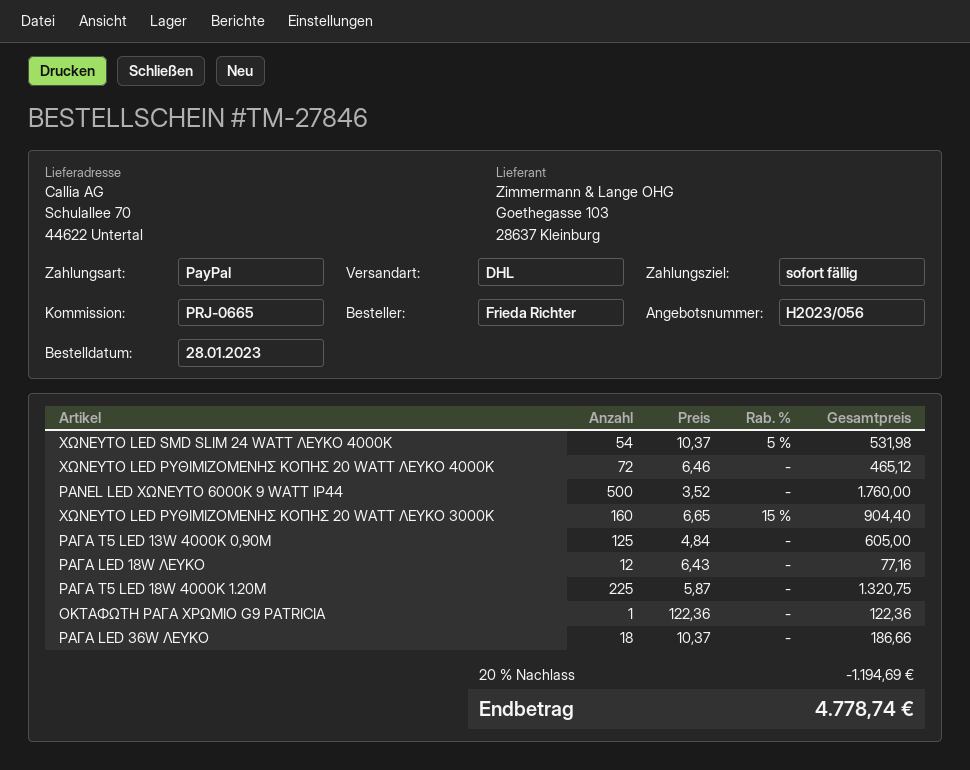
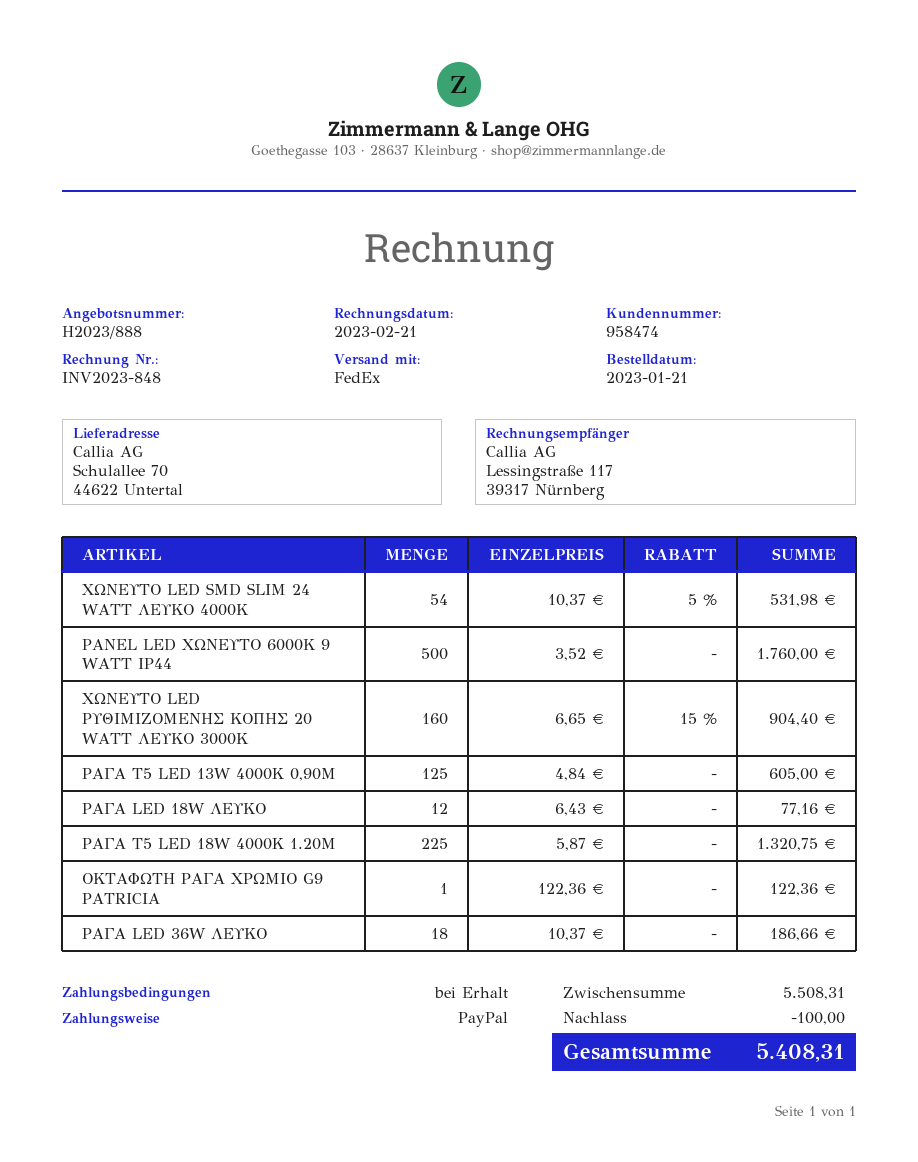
quote number: H2023/056 -> H2023/888
order date: 2023-01-28 -> 2023-01-21
shipping method: DHL -> FedEx
ΧΩΝΕΥΤΟ LED ΡΥΘΙΜΙΖΟΜΕΝΗΣ ΚΟΠΗΣ 20 WATT ΛΕΥΚΟ 4000Κ: 72 x 6.46 = 465.12 -> none
discount: 1194.69 -> 100.00
total: 4778.74 -> 5408.31

